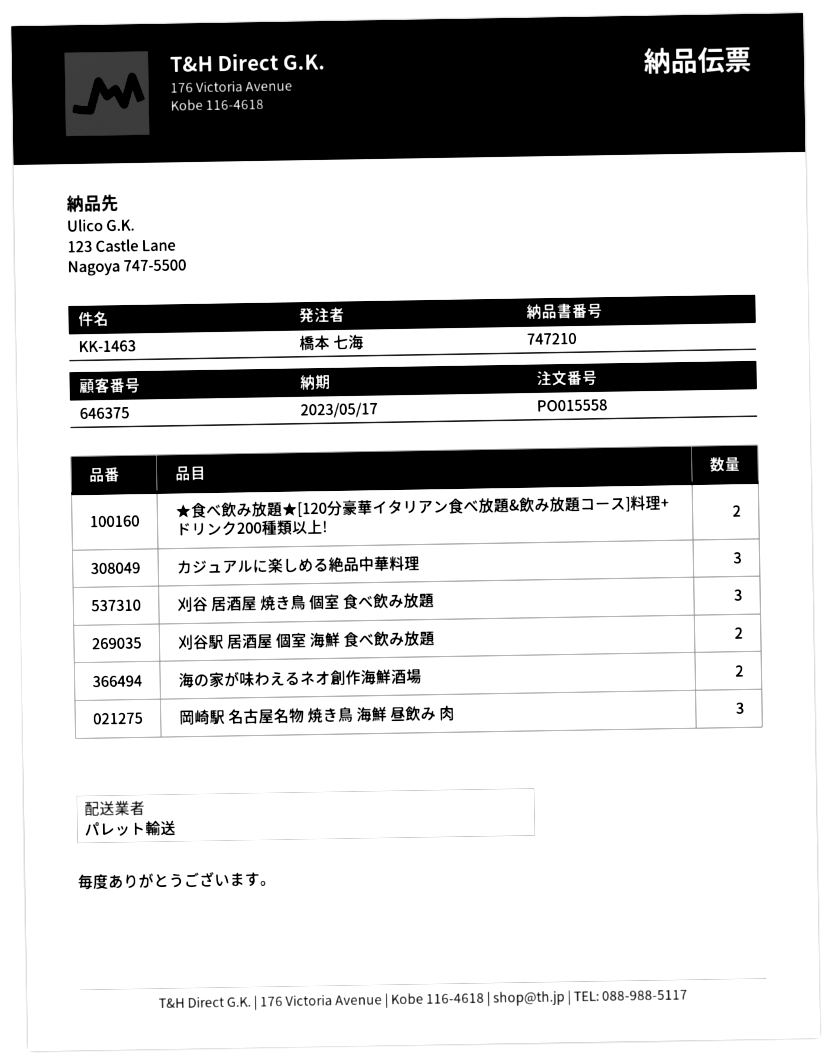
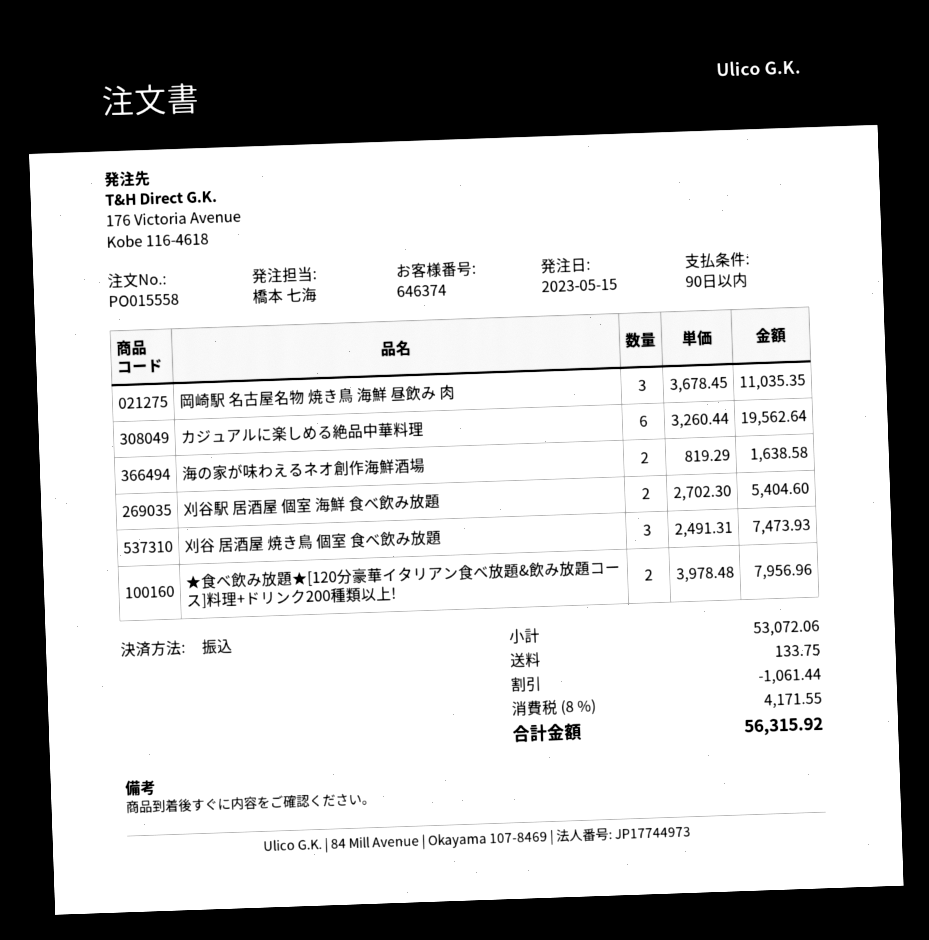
customer number: 646375 -> 646374
カジュアルに楽しめる絶品中華料理: 3 -> 6

